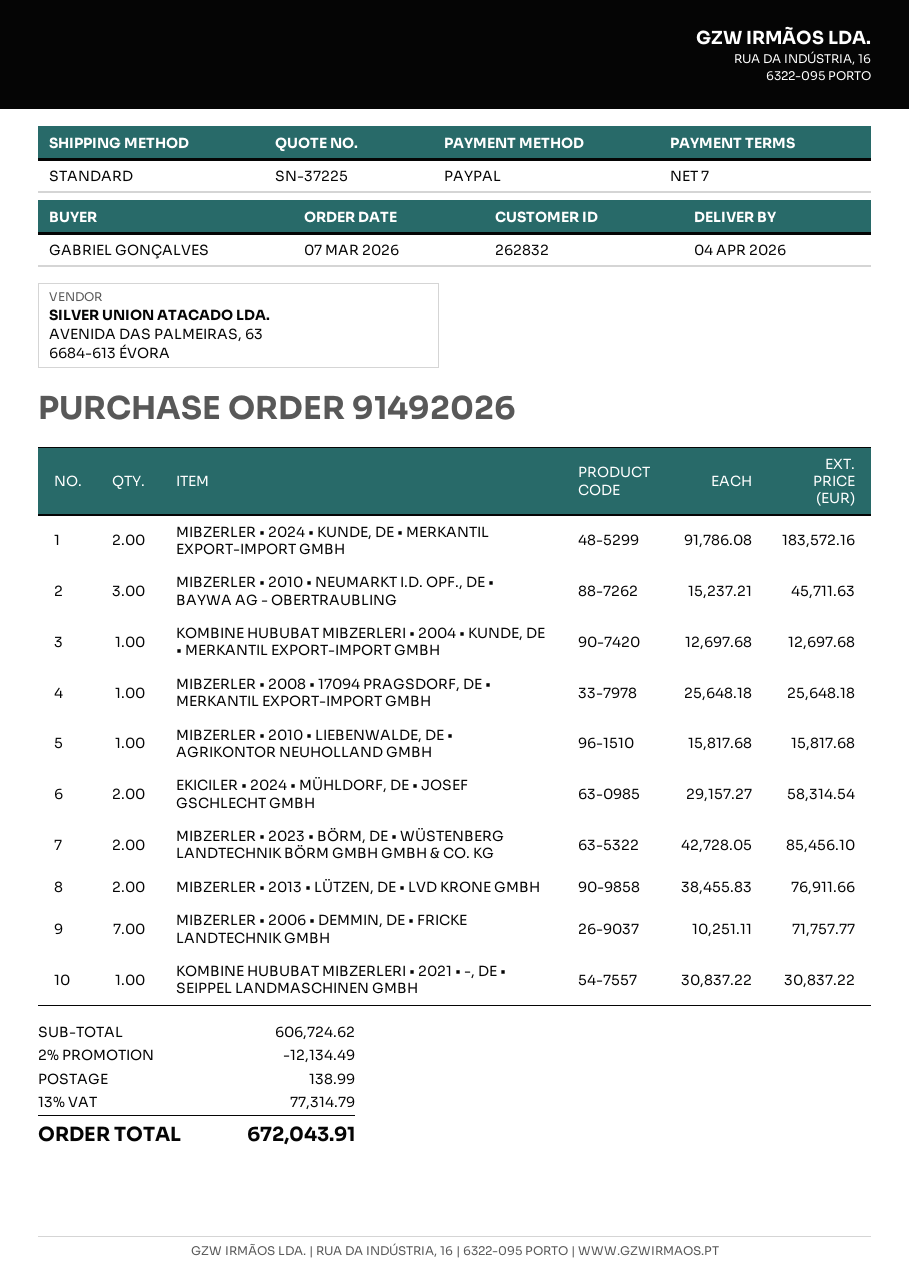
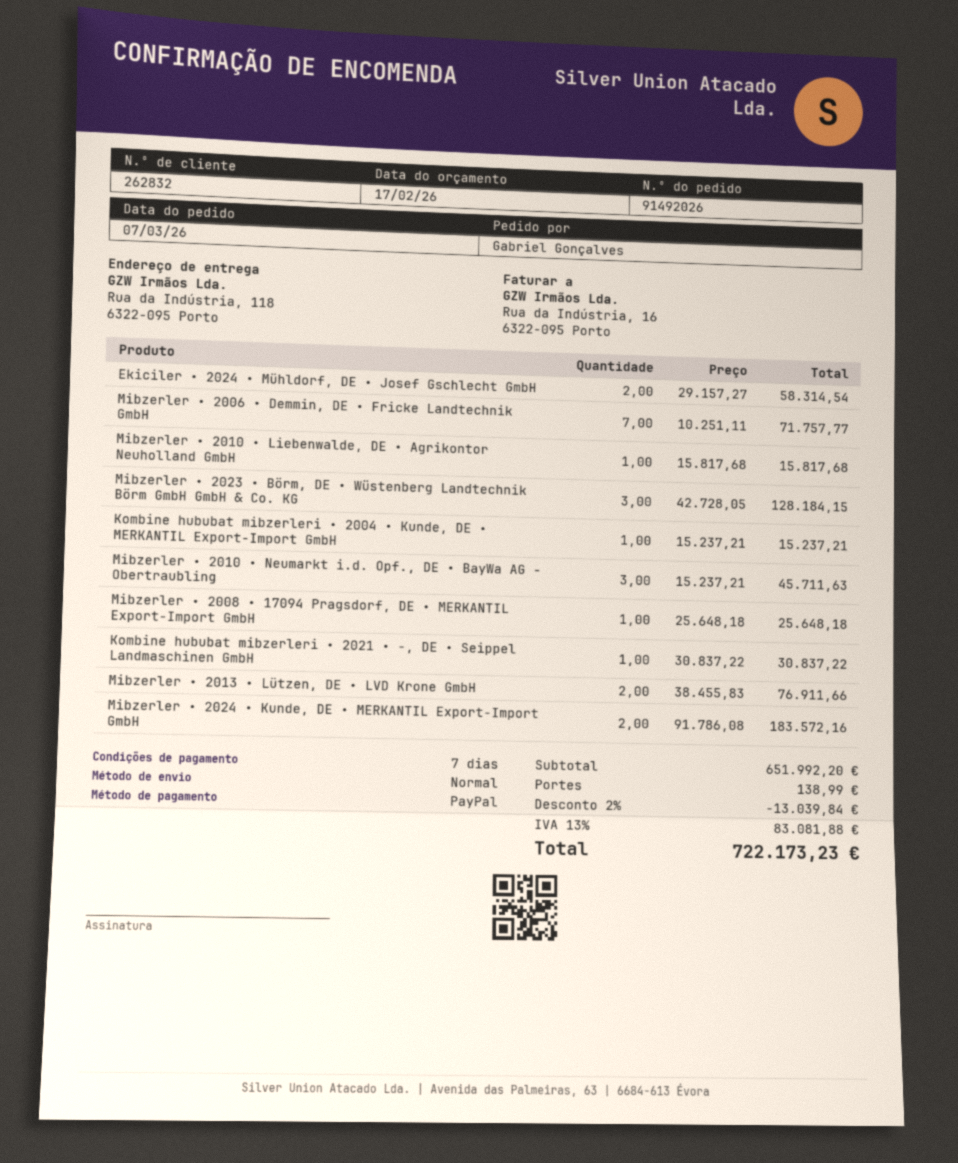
KOMBINE HUBUBAT MIBZERLERI • 2004 • KUNDE, DE • MERKANTIL EXPORT-IMPORT GMBH: 1 x 12697.68 = 12697.68 -> 1 x 15237.21 = 15237.21
MIBZERLER • 2023 • BÖRM, DE • WÜSTENBERG LANDTECHNIK BÖRM GMBH GMBH & CO. KG: 2 x 42728.05 = 85456.10 -> 3 x 42728.05 = 128184.15
subtotal: 606724.62 -> 651992.20
discount: 2% = 12134.49 -> 2% = 13039.84
tax: 13% = 77314.79 -> 13% = 83081.88
total: 672043.91 -> 722173.23

